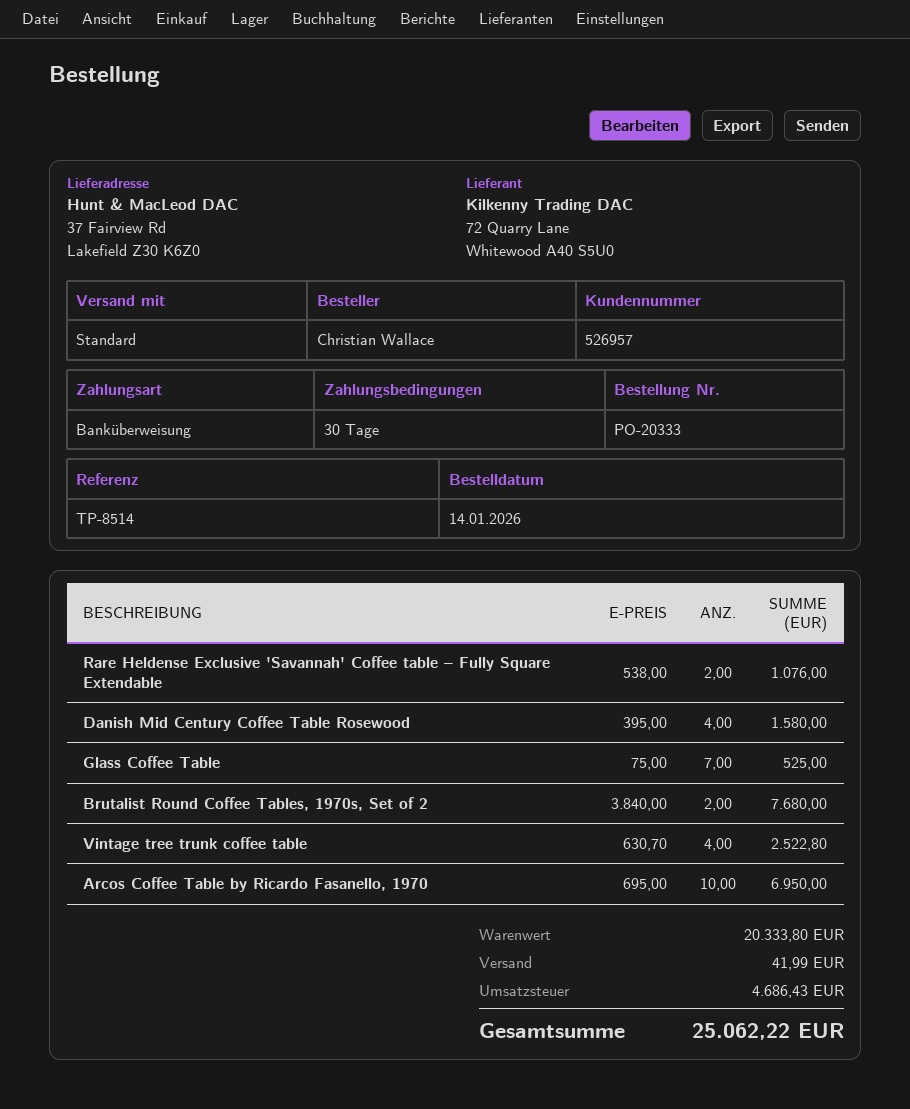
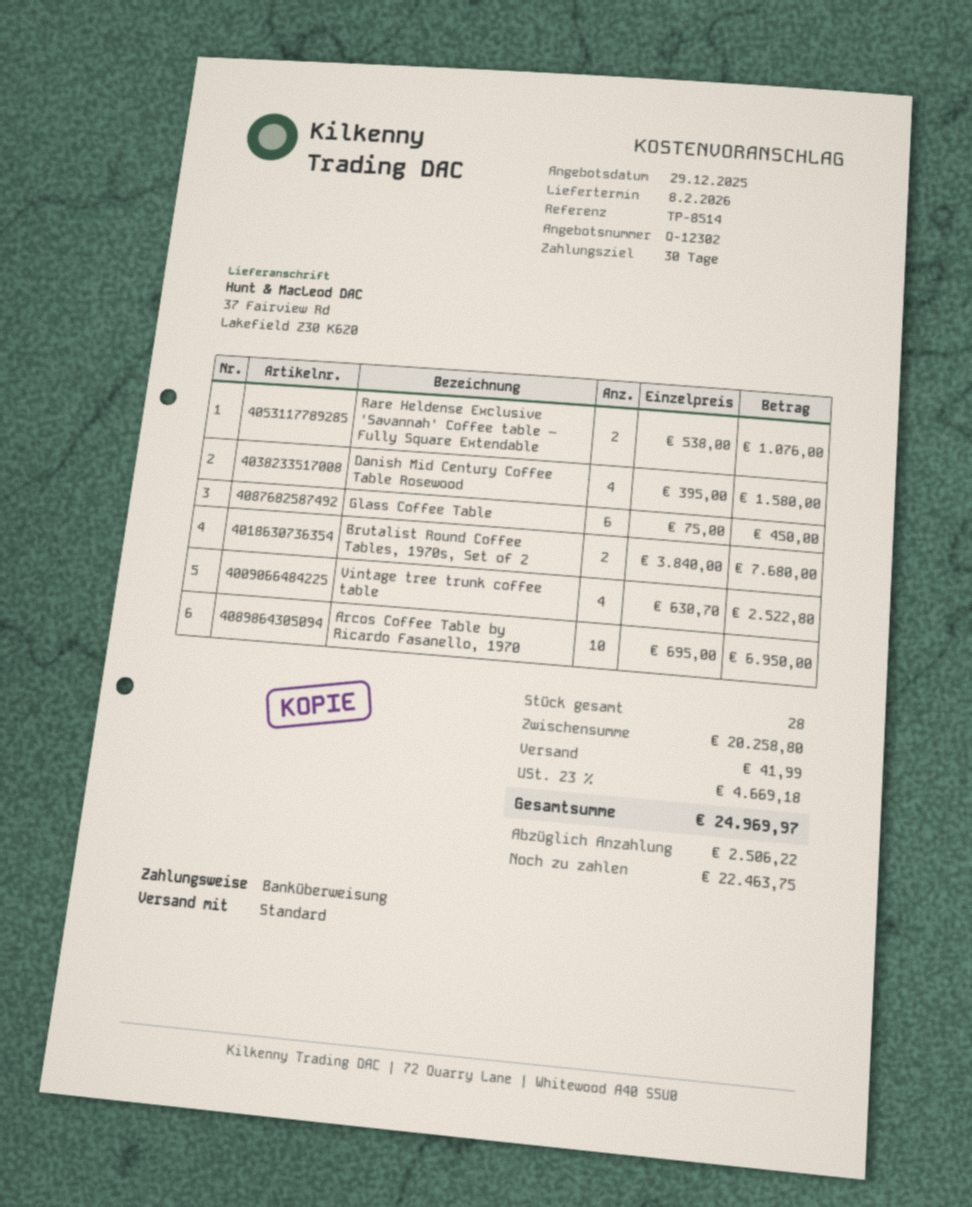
Glass Coffee Table: 7 x 75.00 = 525.00 -> 6 x 75.00 = 450.00
subtotal: 20333.80 -> 20258.80
tax: 4686.43 -> 4669.18
total: 25062.22 -> 24969.97

